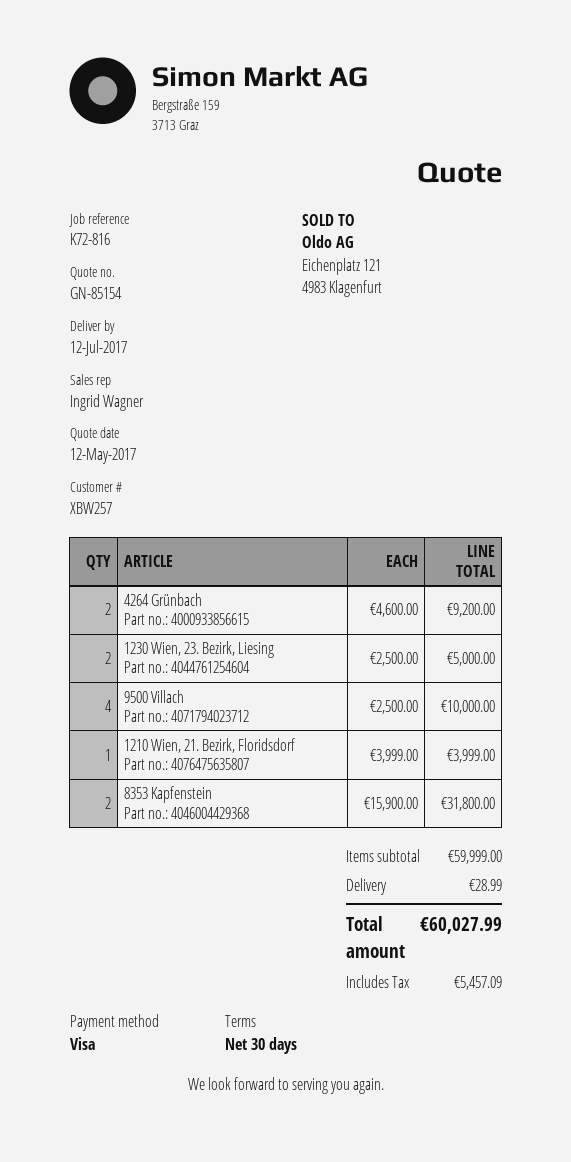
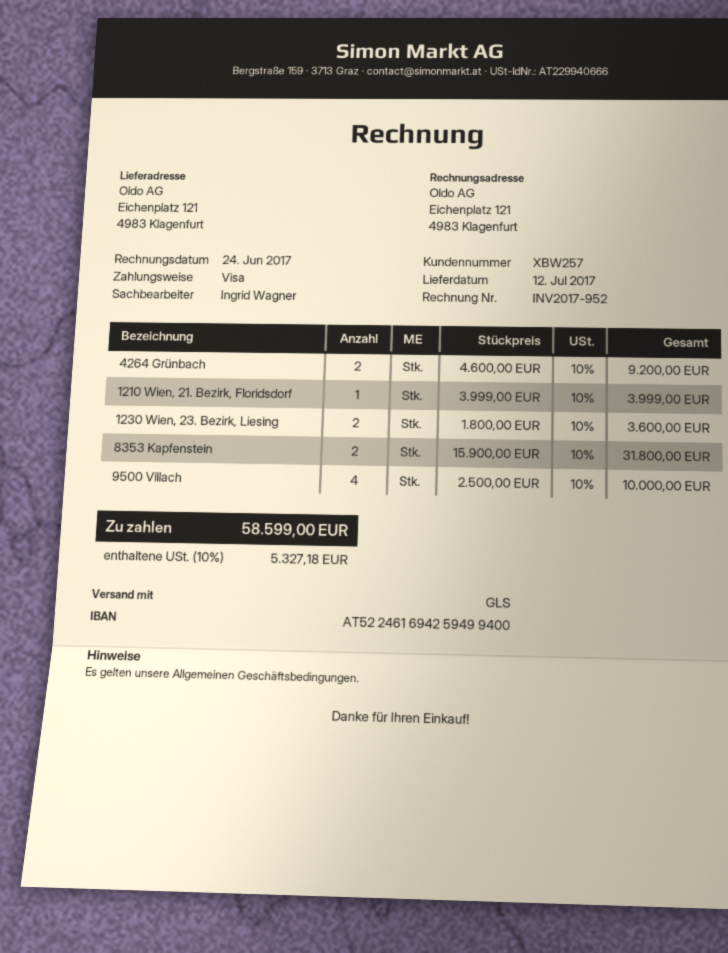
1230 Wien, 23. Bezirk, Liesing: 2 x 2500.00 = 5000.00 -> 2 x 1800.00 = 3600.00
shipping: 28.99 -> none
tax: 5457.09 -> 5327.18
total: 60027.99 -> 58599.00

